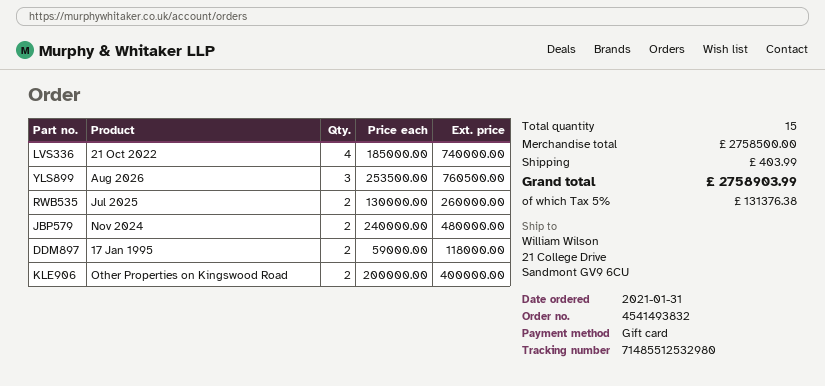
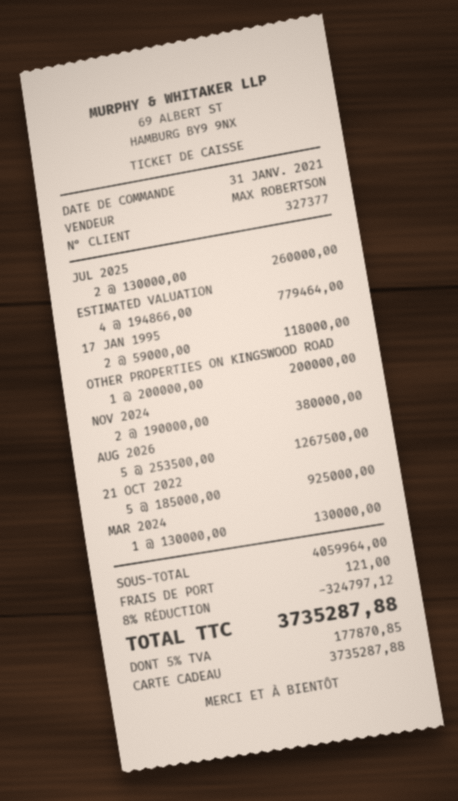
21 Oct 2022: 4 x 185000.00 = 740000.00 -> 5 x 185000.00 = 925000.00
Aug 2026: 3 x 253500.00 = 760500.00 -> 5 x 253500.00 = 1267500.00
Nov 2024: 2 x 240000.00 = 480000.00 -> 2 x 190000.00 = 380000.00
Other Properties on Kingswood Road: 2 x 200000.00 = 400000.00 -> 1 x 200000.00 = 200000.00
ESTIMATED VALUATION: none -> 4 x 194866.00 = 779464.00
MAR 2024: none -> 1 x 130000.00 = 130000.00
subtotal: 2758500.00 -> 4059964.00
discount: none -> 8% = 324797.12
shipping: 403.99 -> 121.00
tax: 5% = 131376.38 -> 5% = 177870.85
total: 2758903.99 -> 3735287.88

